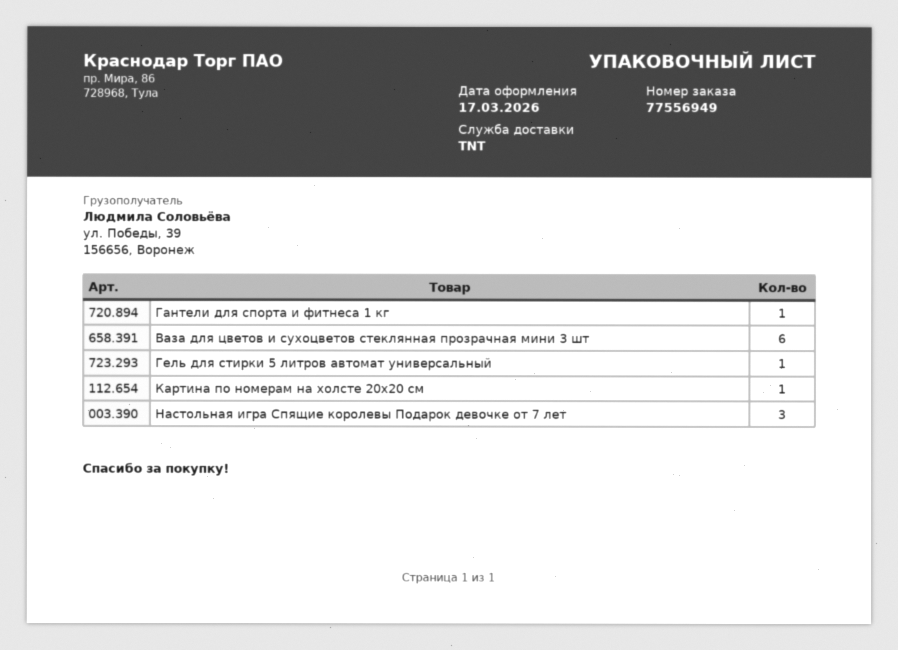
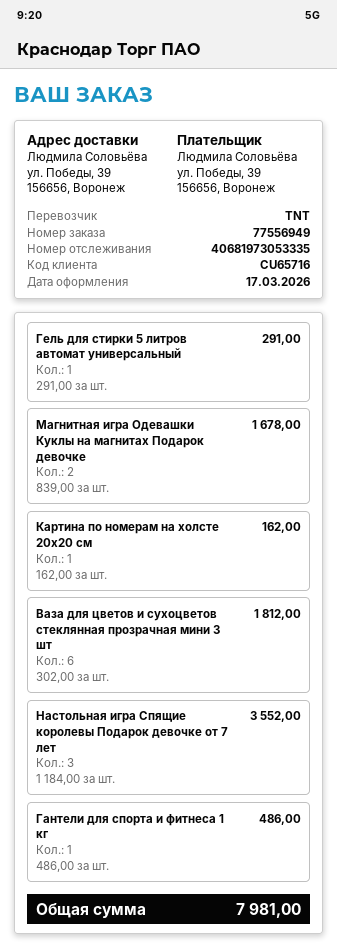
Магнитная игра Одевашки Куклы на магнитах Подарок девочке: none -> 2

